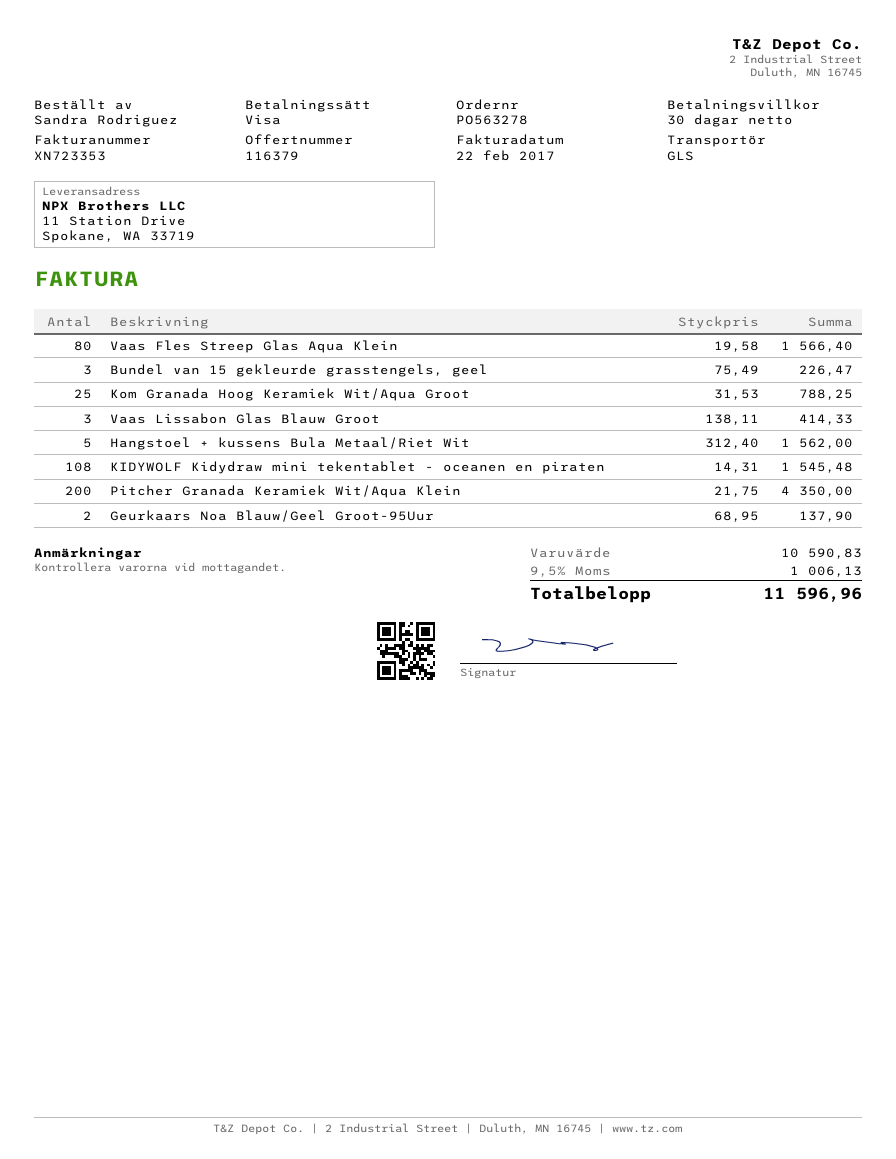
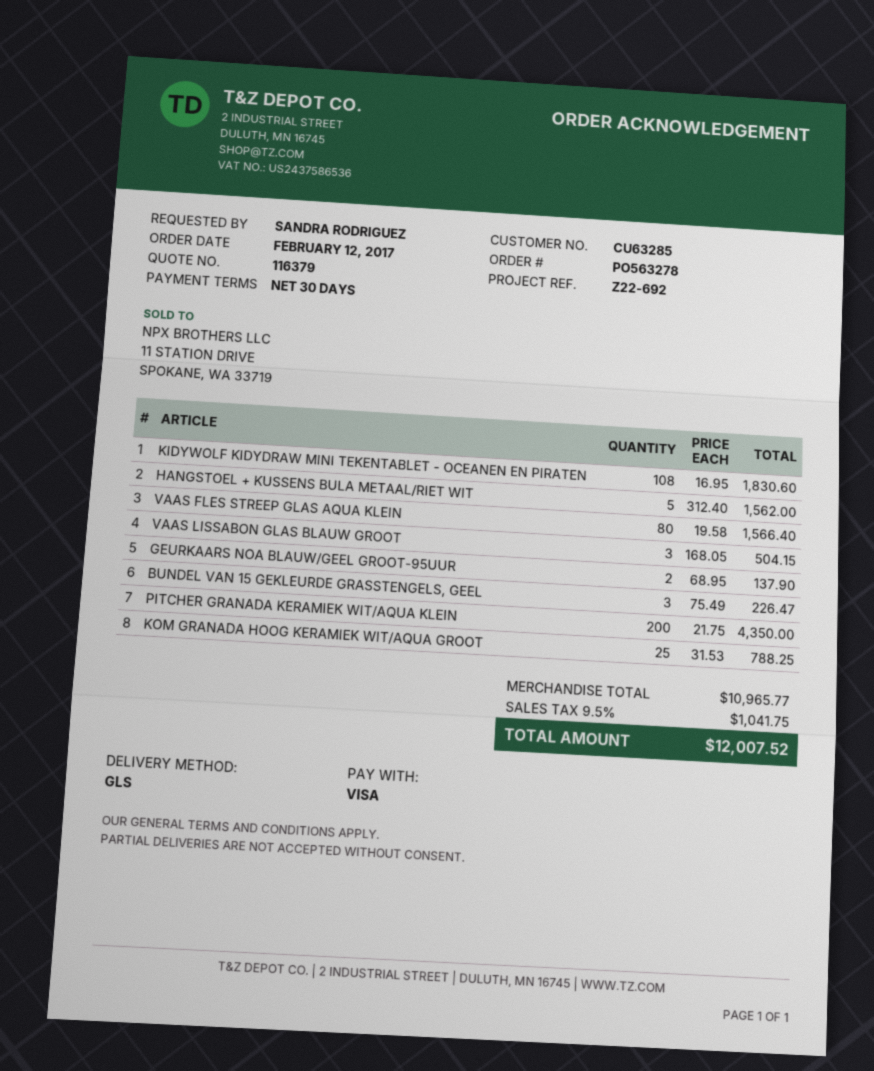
Vaas Lissabon Glas Blauw Groot: 3 x 138.11 = 414.33 -> 3 x 168.05 = 504.15
KIDYWOLF Kidydraw mini tekentablet - oceanen en piraten: 108 x 14.31 = 1545.48 -> 108 x 16.95 = 1830.60
subtotal: 10590.83 -> 10965.77
tax: 9.5% = 1006.13 -> 9.5% = 1041.75
total: 11596.96 -> 12007.52

